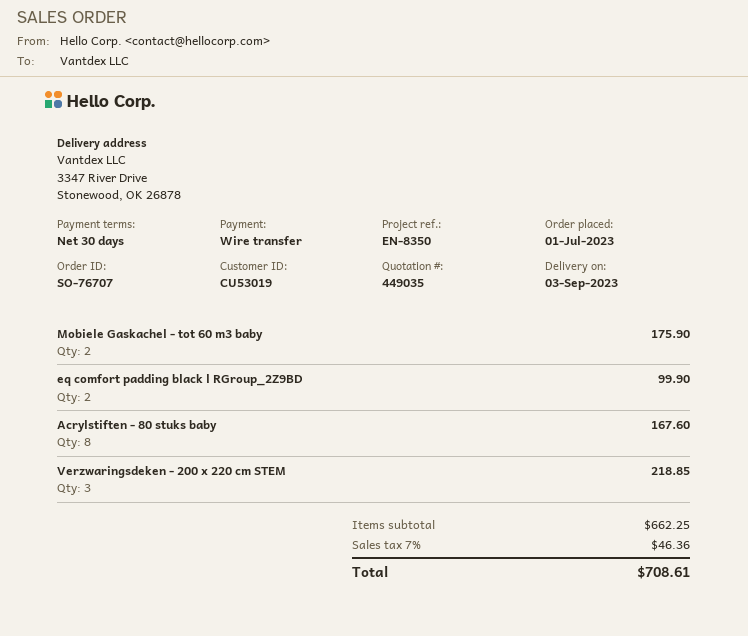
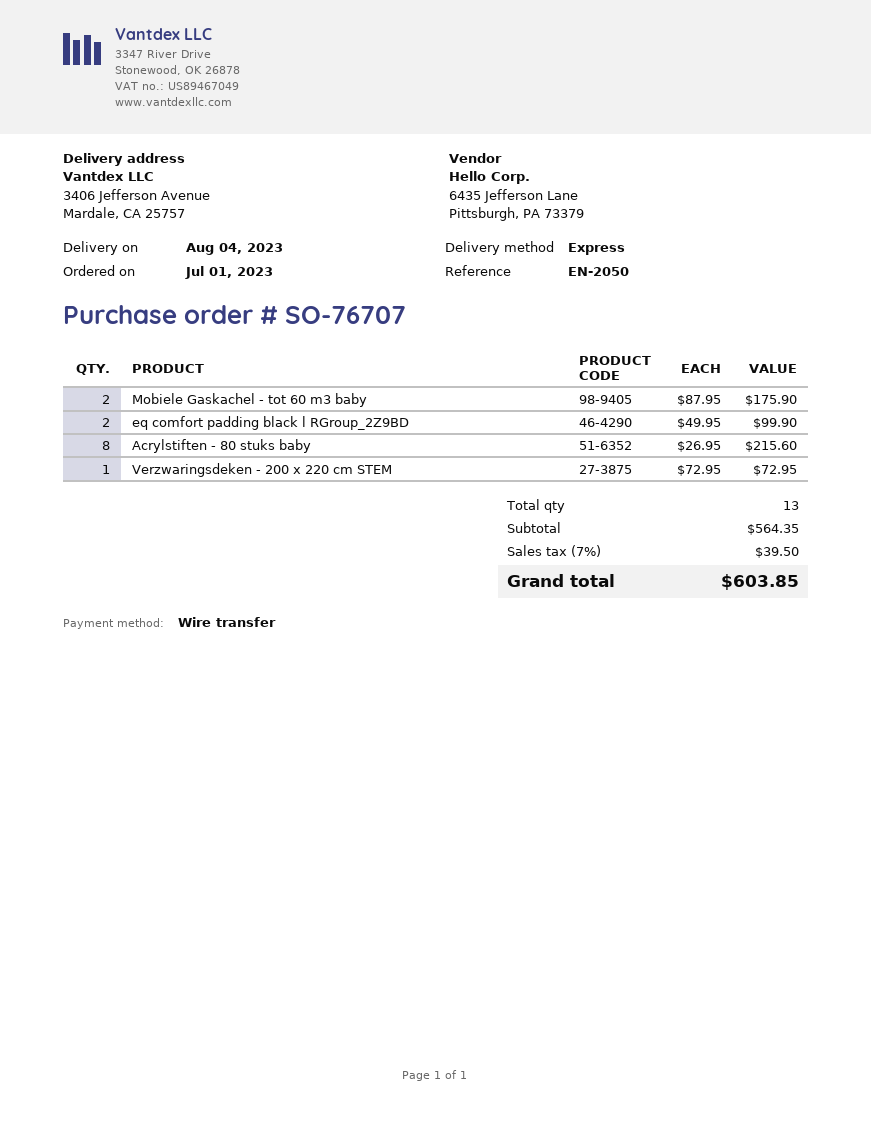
delivery date: 2023-09-03 -> 2023-08-04
reference: EN-8350 -> EN-2050
ship to: 3347 River Drive, Stonewood, OK 26878 -> 3406 Jefferson Avenue, Mardale, CA 25757
Acrylstiften - 80 stuks baby: 8 for 167.60 -> 8 for 215.60
Verzwaringsdeken - 200 x 220 cm STEM: 3 for 218.85 -> 1 for 72.95
subtotal: 662.25 -> 564.35
tax: 7% = 46.36 -> 7% = 39.50
total: 708.61 -> 603.85

